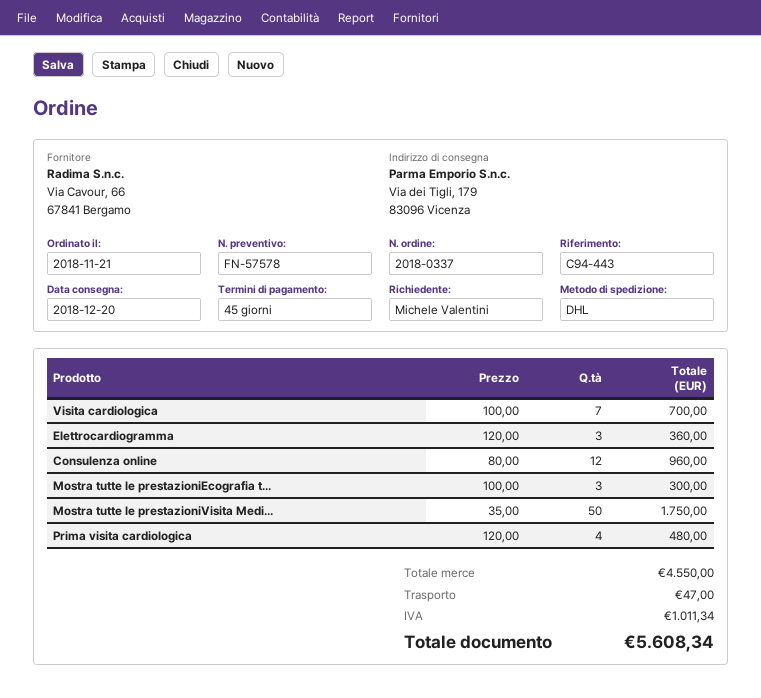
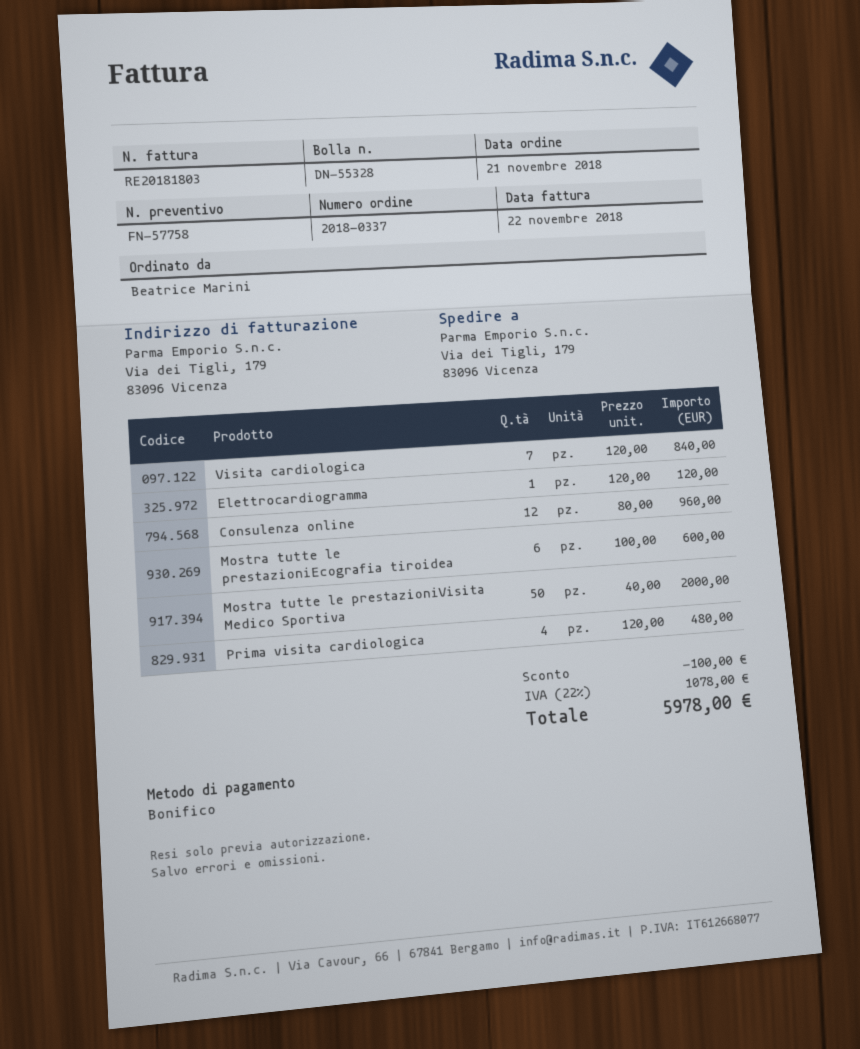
quote number: FN-57578 -> FN-57758
ordered by: Michele Valentini -> Beatrice Marini
Visita cardiologica: 7 x 100.00 = 700.00 -> 7 x 120.00 = 840.00
Elettrocardiogramma: 3 x 120.00 = 360.00 -> 1 x 120.00 = 120.00
Mostra tutte le prestazioniEcografia t...: 3 x 100.00 = 300.00 -> 6 x 100.00 = 600.00
Mostra tutte le prestazioniVisita Medi...: 50 x 35.00 = 1750.00 -> 50 x 40.00 = 2000.00
discount: none -> 100.00
shipping: 47.00 -> none
tax: 1011.34 -> 1078.00
total: 5608.34 -> 5978.00

